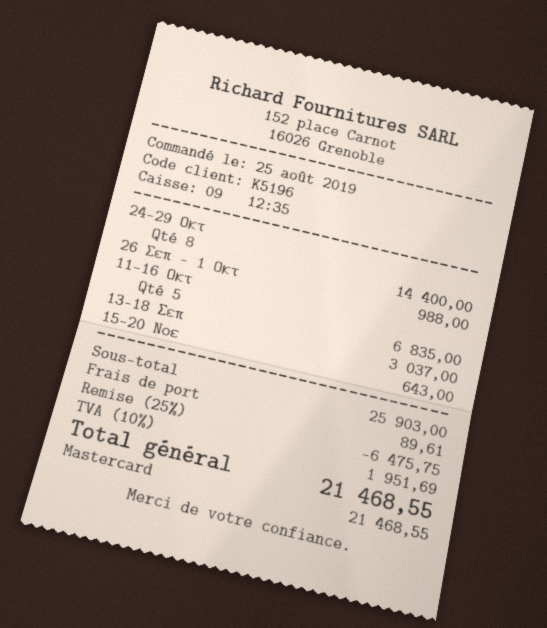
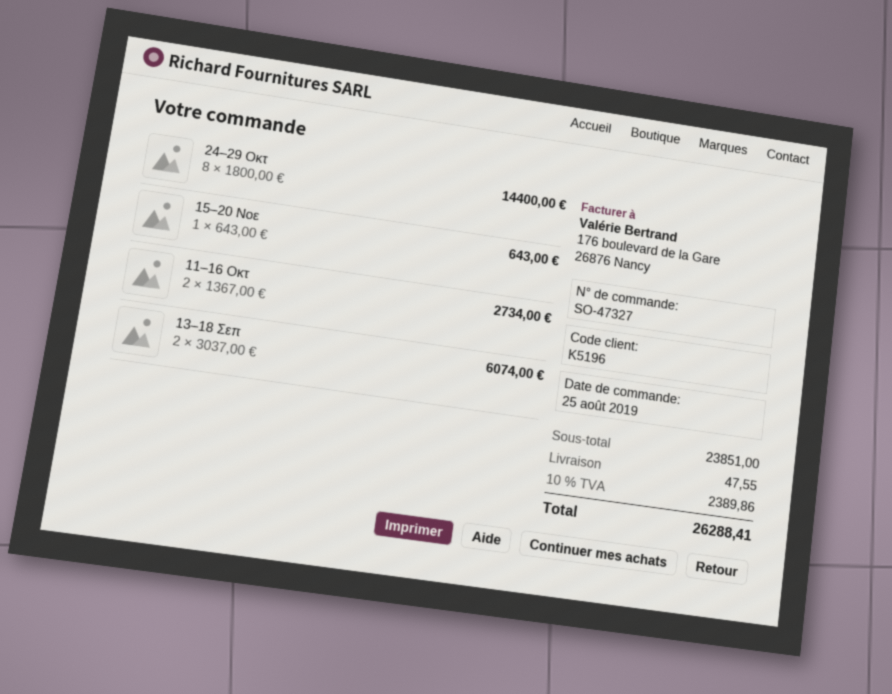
26 Σεπ – 1 Οκτ: 1 for 988.00 -> none
11–16 Οκτ: 5 for 6835.00 -> 2 for 2734.00
13–18 Σεπ: 1 for 3037.00 -> 2 for 6074.00
subtotal: 25903.00 -> 23851.00
discount: 25% = 6475.75 -> none
shipping: 89.61 -> 47.55
tax: 10% = 1951.69 -> 10% = 2389.86
total: 21468.55 -> 26288.41

